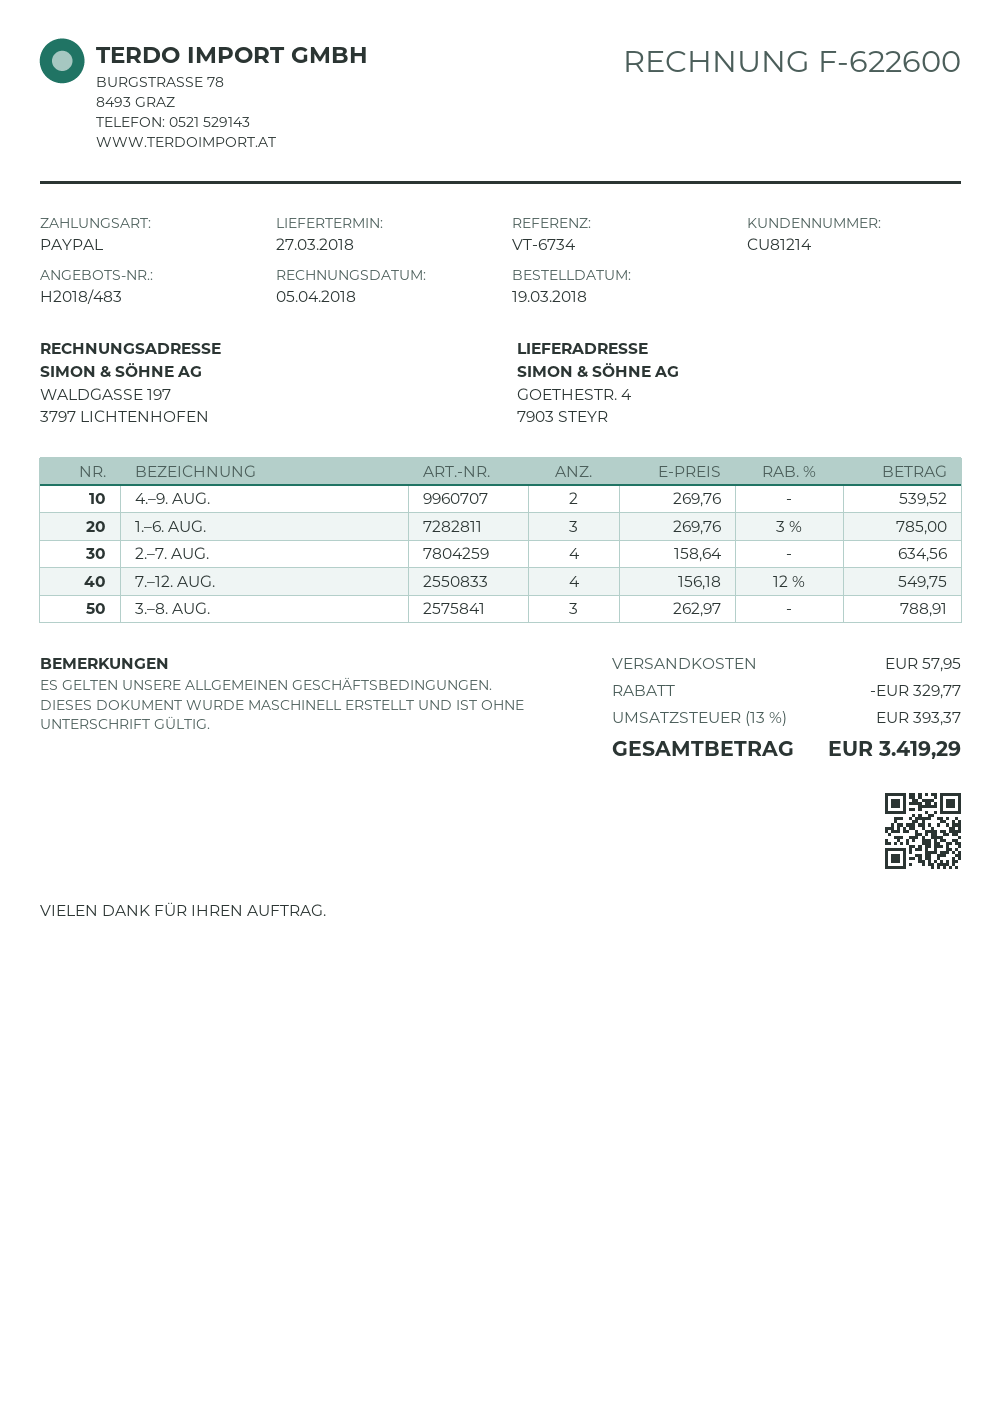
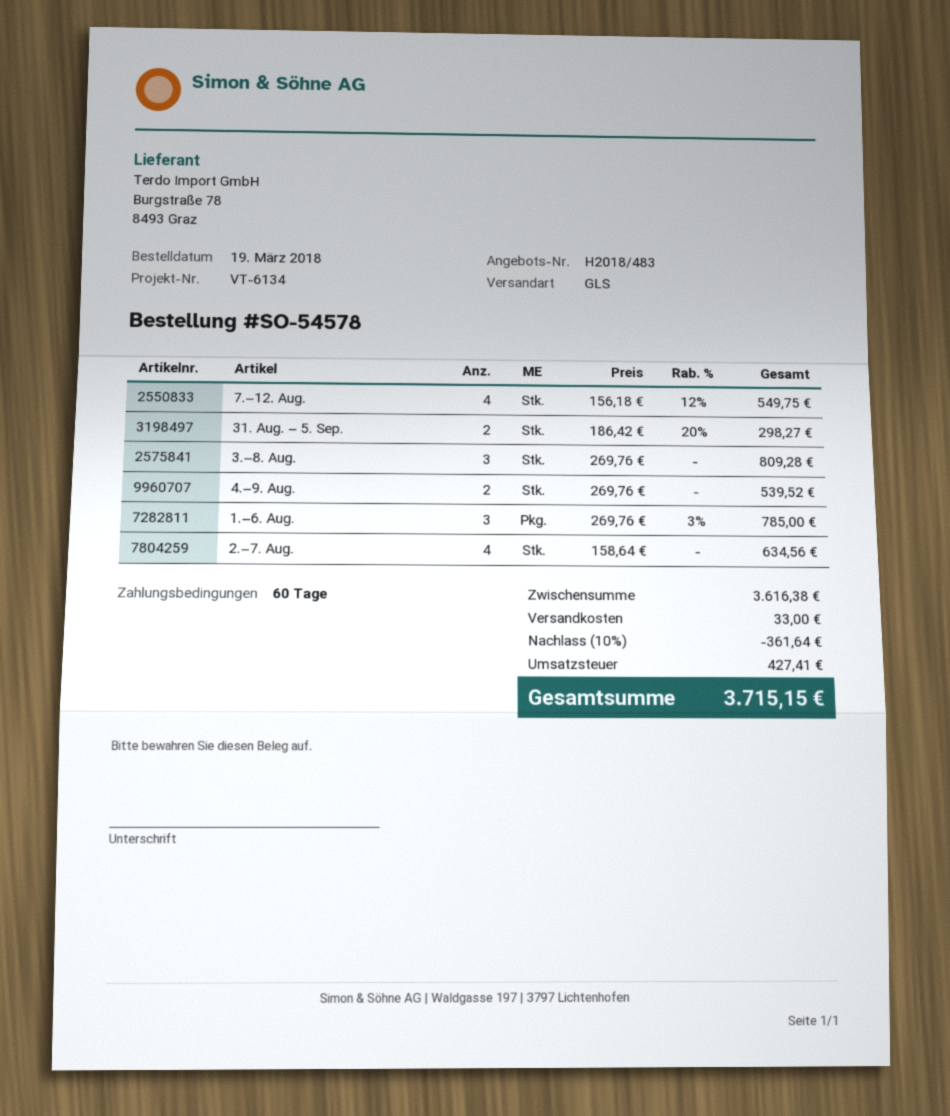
reference: VT-6734 -> VT-6134
3.–8. AUG.: 3 x 262.97 = 788.91 -> 3 x 269.76 = 809.28
31. Aug. – 5. Sep.: none -> 2 x 186.42 - 20% = 298.27
discount: 329.77 -> 361.64
shipping: 57.95 -> 33.00
tax: 393.37 -> 427.41
total: 3419.29 -> 3715.15

